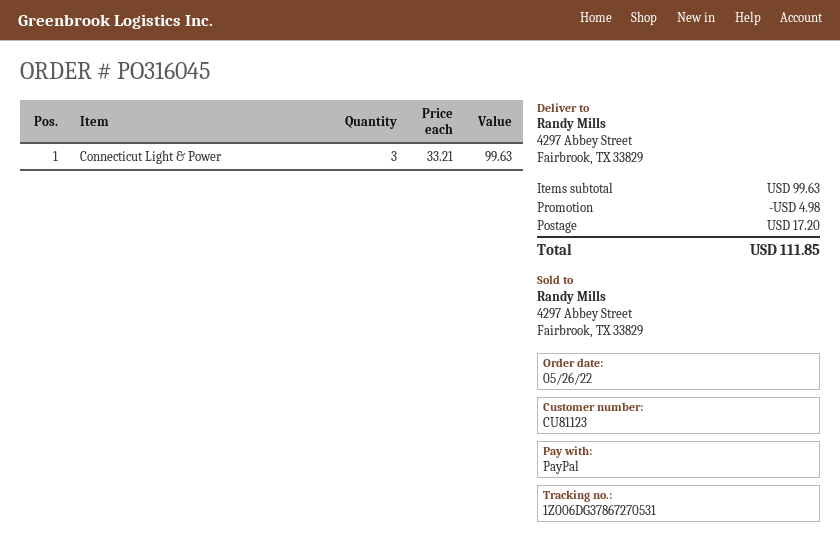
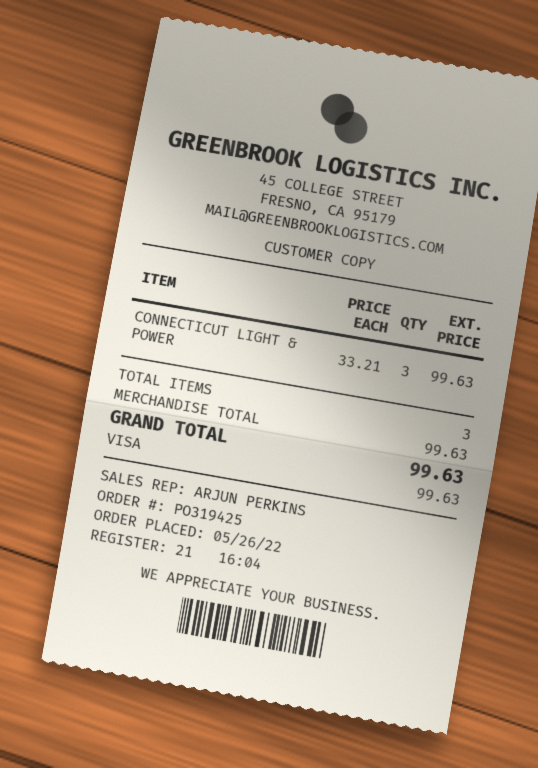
order number: PO316045 -> PO319425
payment method: PayPal -> Visa
discount: 4.98 -> none
shipping: 17.20 -> none
total: 111.85 -> 99.63

